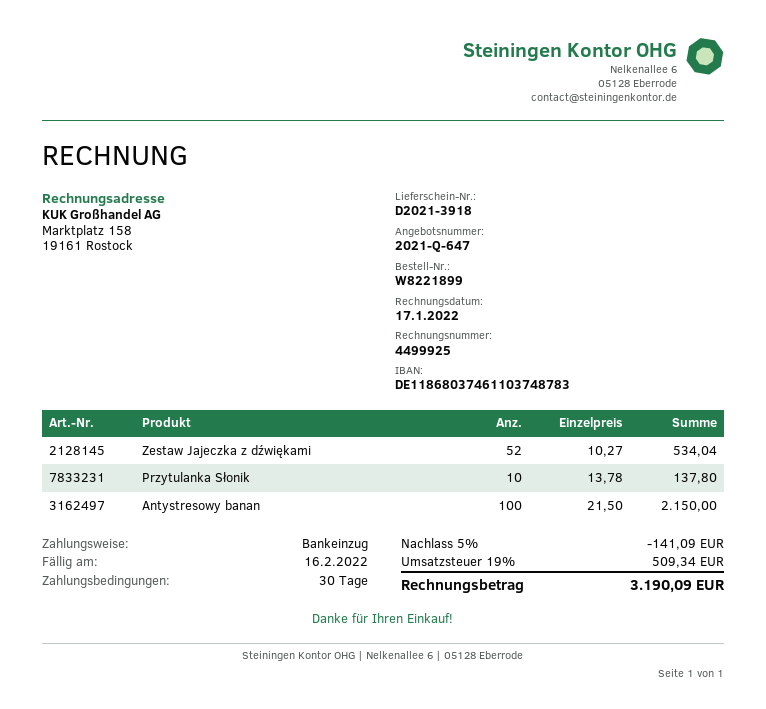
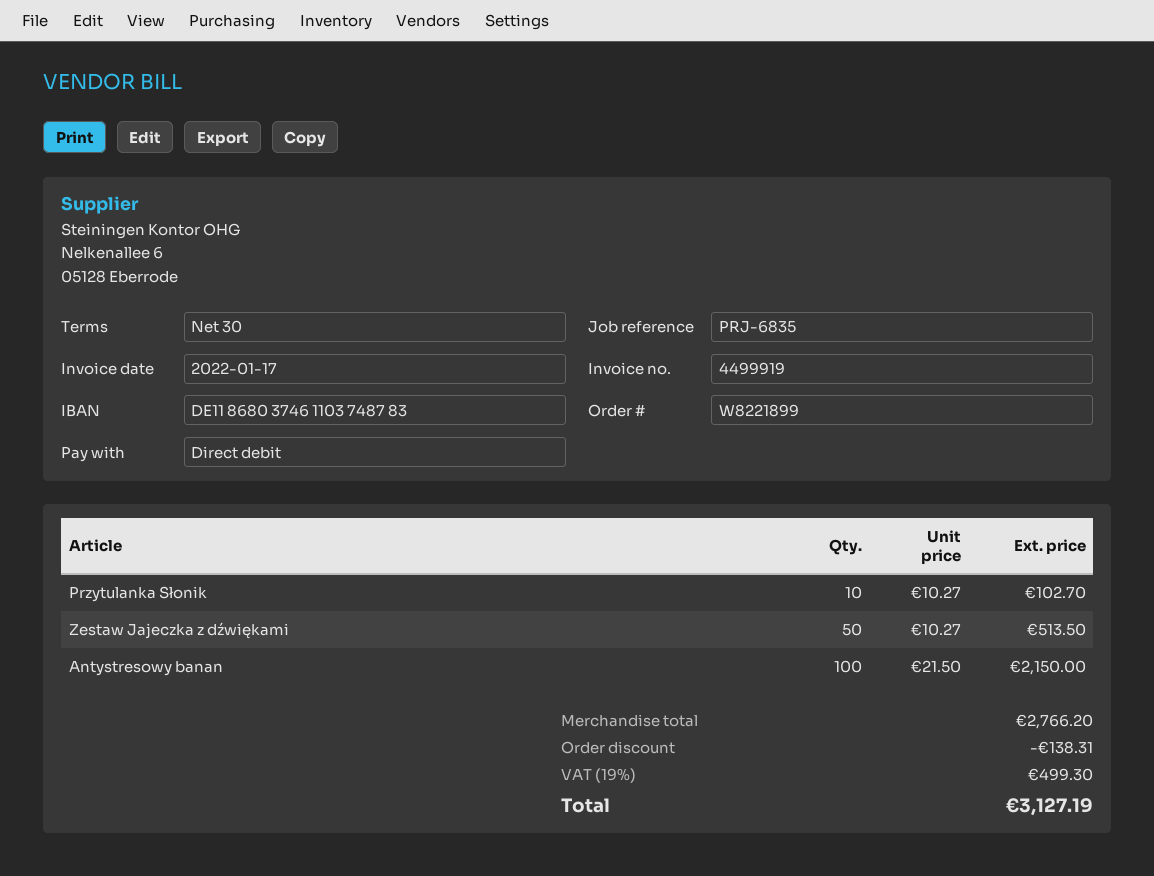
invoice number: 4499925 -> 4499919
Zestaw Jajeczka z dźwiękami: 52 x 10.27 = 534.04 -> 50 x 10.27 = 513.50
Przytulanka Słonik: 10 x 13.78 = 137.80 -> 10 x 10.27 = 102.70
discount: 141.09 -> 138.31
tax: 19% = 509.34 -> 19% = 499.30
total: 3190.09 -> 3127.19

